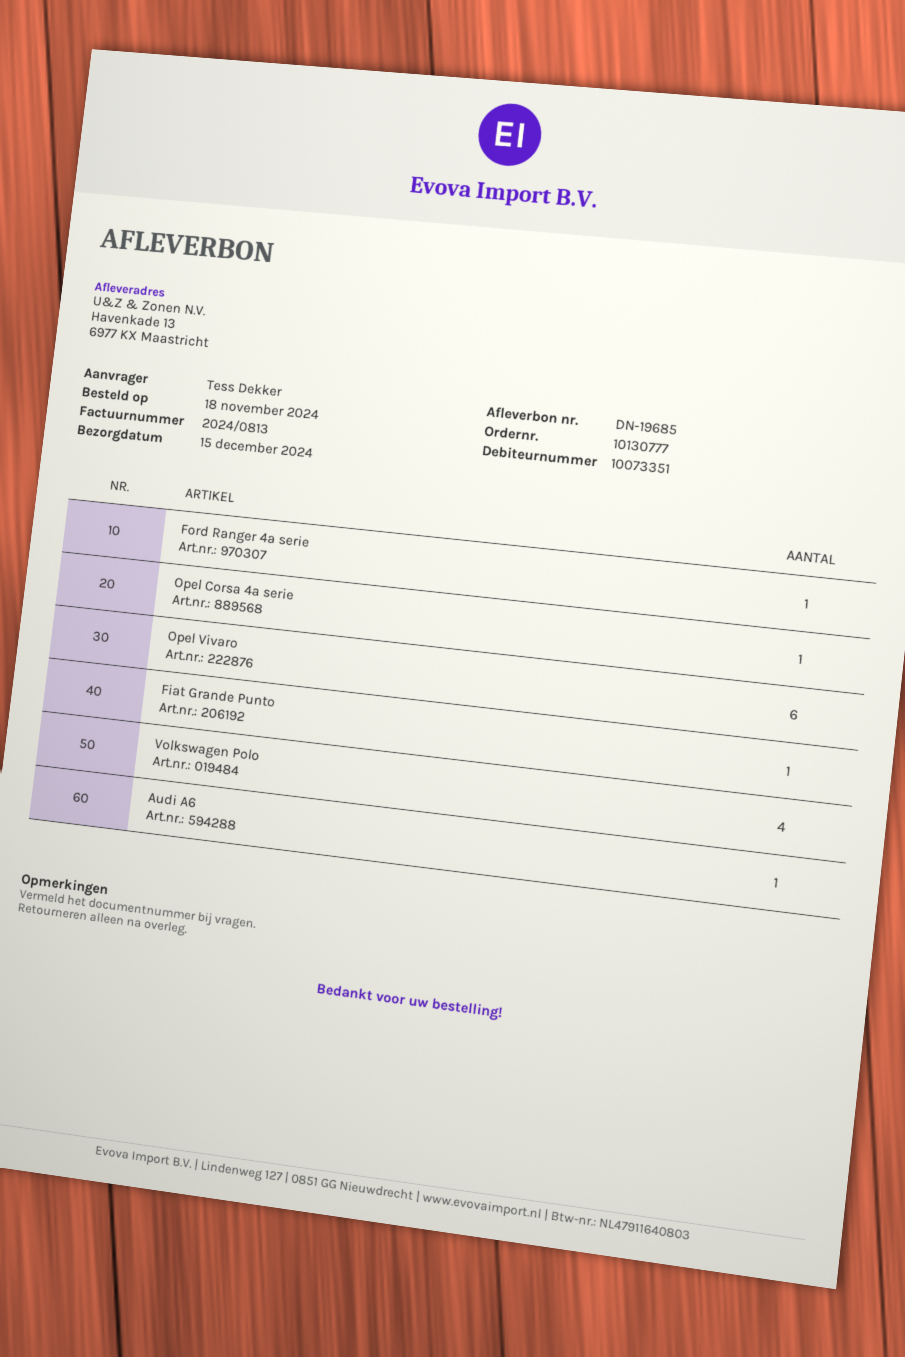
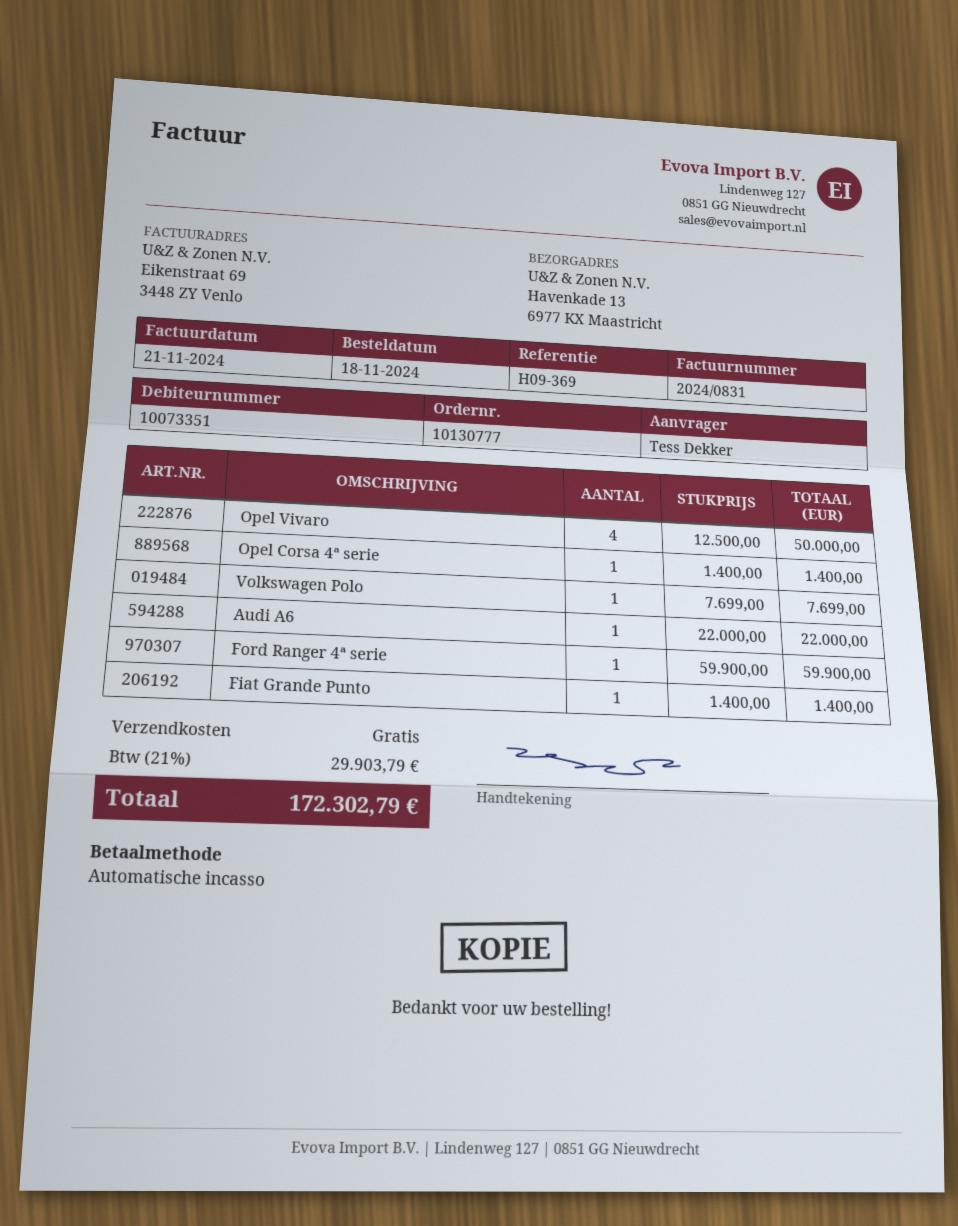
invoice number: 2024/0813 -> 2024/0831
Opel Vivaro: 6 -> 4
Volkswagen Polo: 4 -> 1

